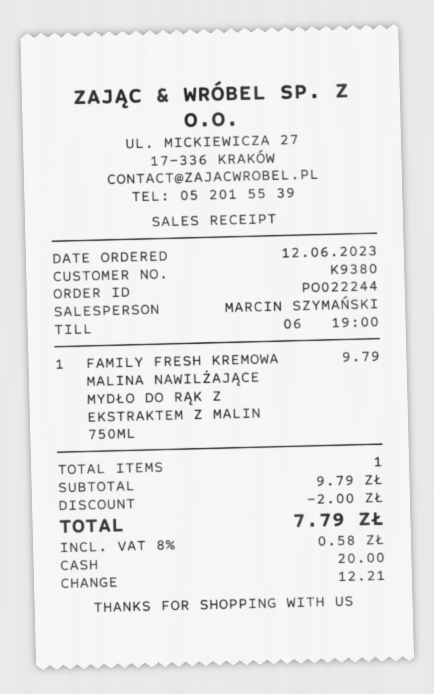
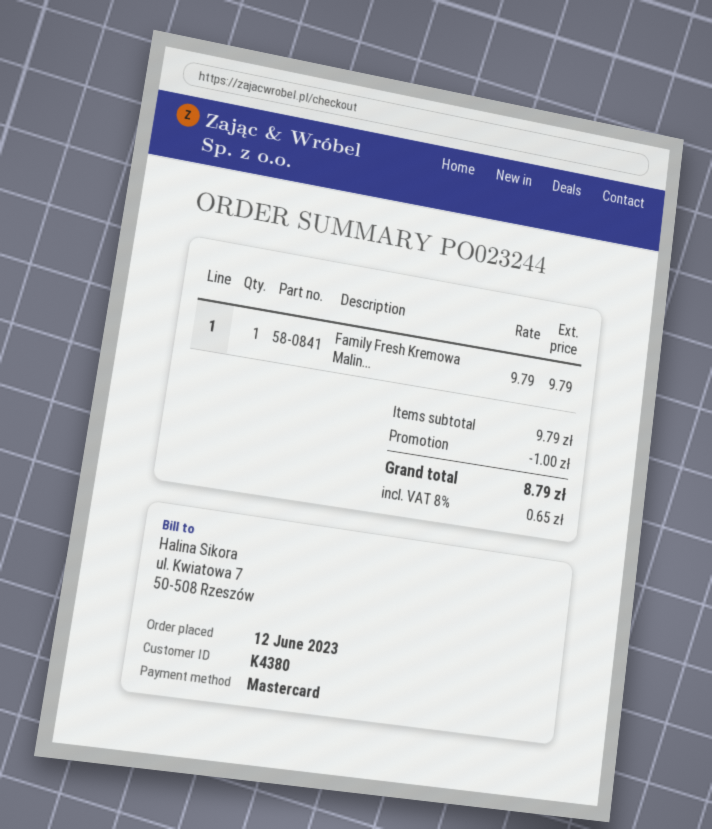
order number: PO022244 -> PO023244
customer number: K9380 -> K4380
payment method: cash -> Mastercard
discount: 2.00 -> 1.00
tax: 8% = 0.58 -> 8% = 0.65
total: 7.79 -> 8.79

